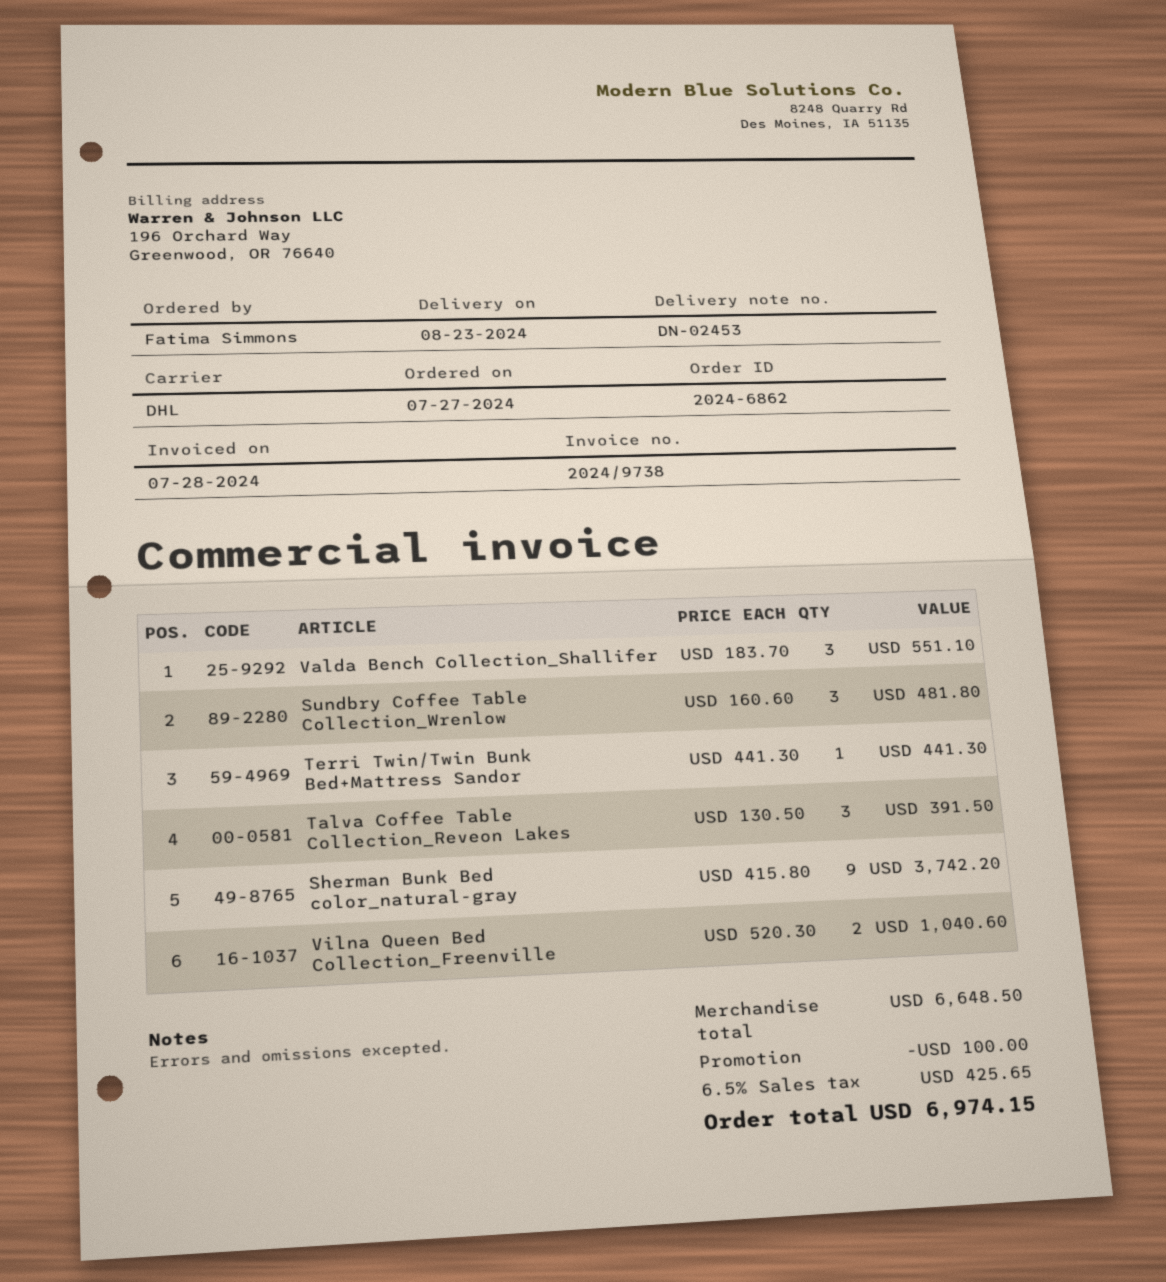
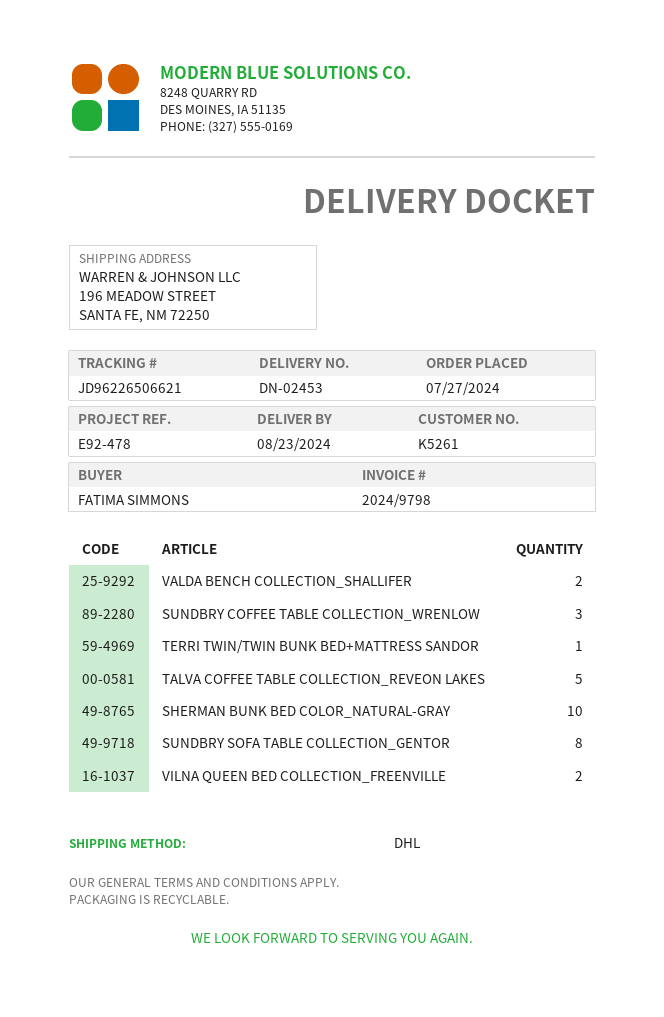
invoice number: 2024/9738 -> 2024/9798
Valda Bench Collection_Shallifer: 3 -> 2
Talva Coffee Table Collection_Reveon Lakes: 3 -> 5
Sherman Bunk Bed color_natural-gray: 9 -> 10
SUNDBRY SOFA TABLE COLLECTION_GENTOR: none -> 8

